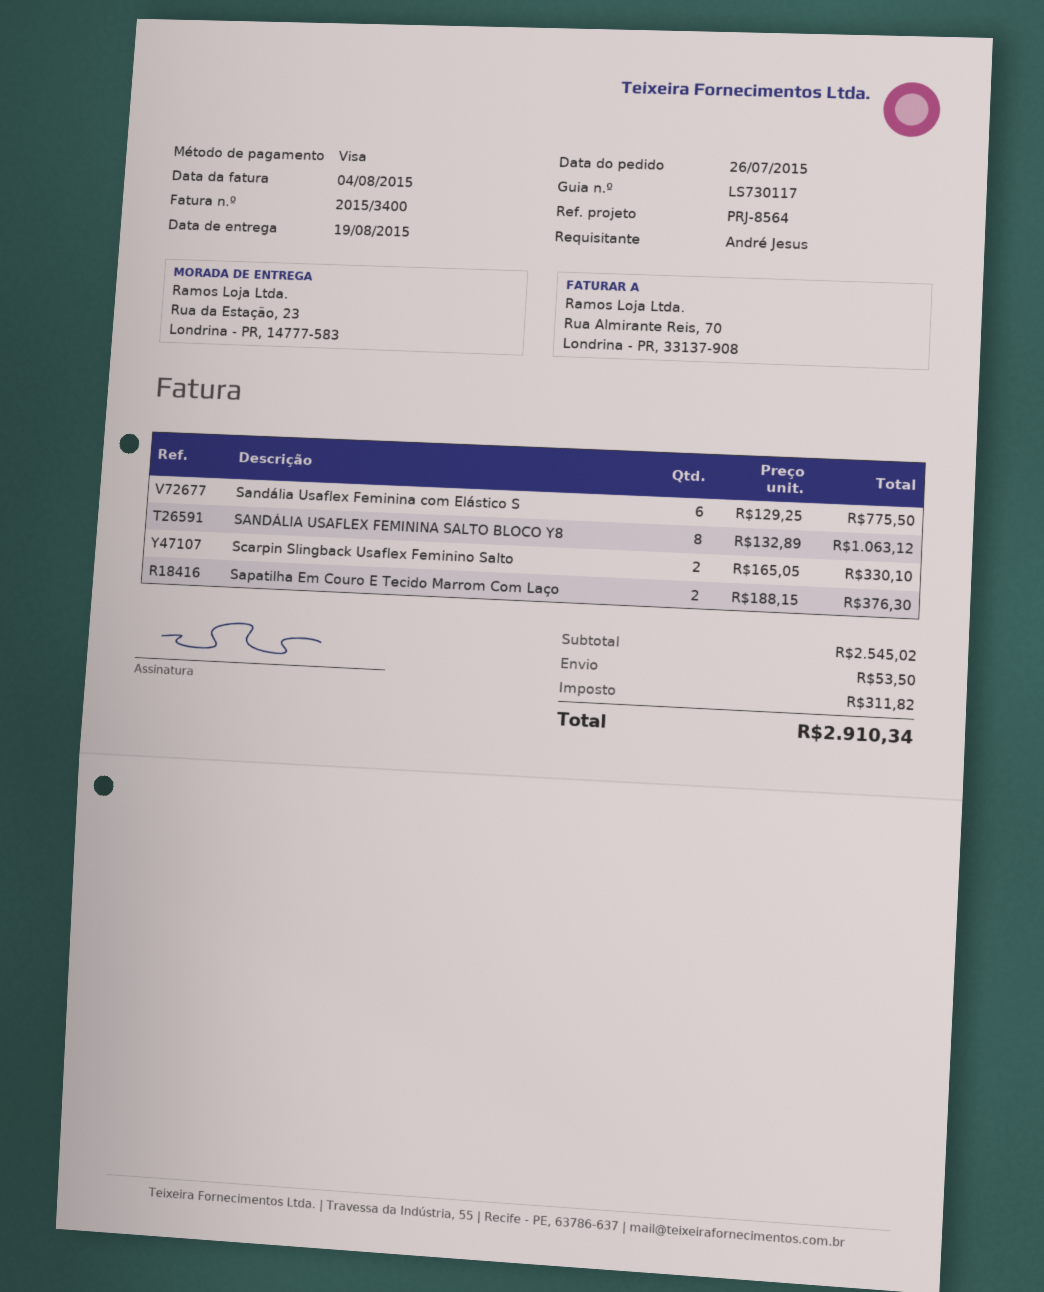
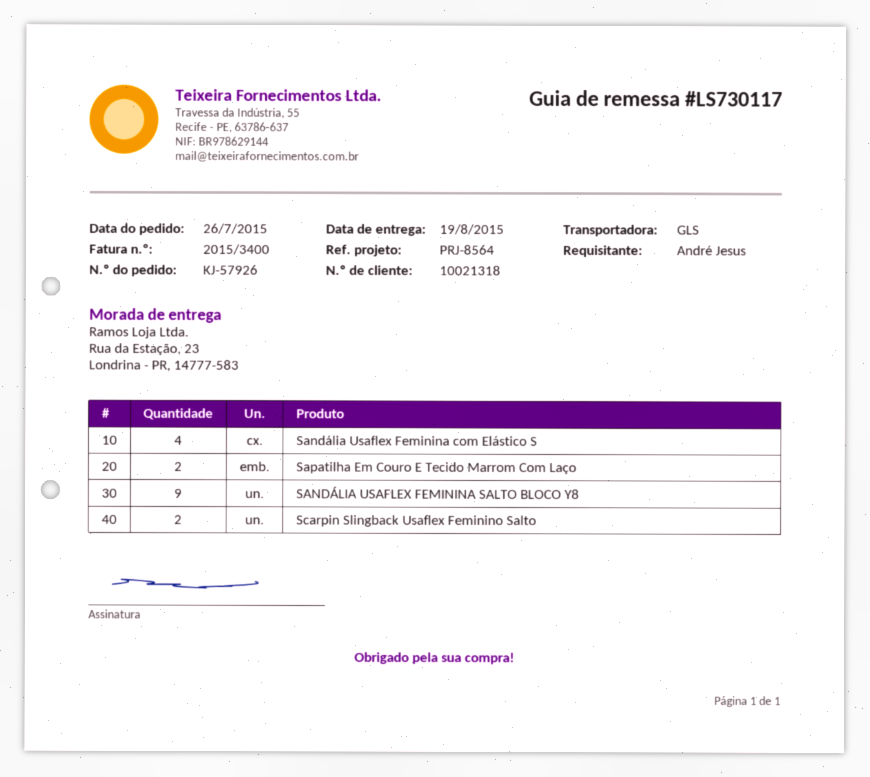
Sandália Usaflex Feminina com Elástico S: 6 -> 4
SANDÁLIA USAFLEX FEMININA SALTO BLOCO Y8: 8 -> 9

